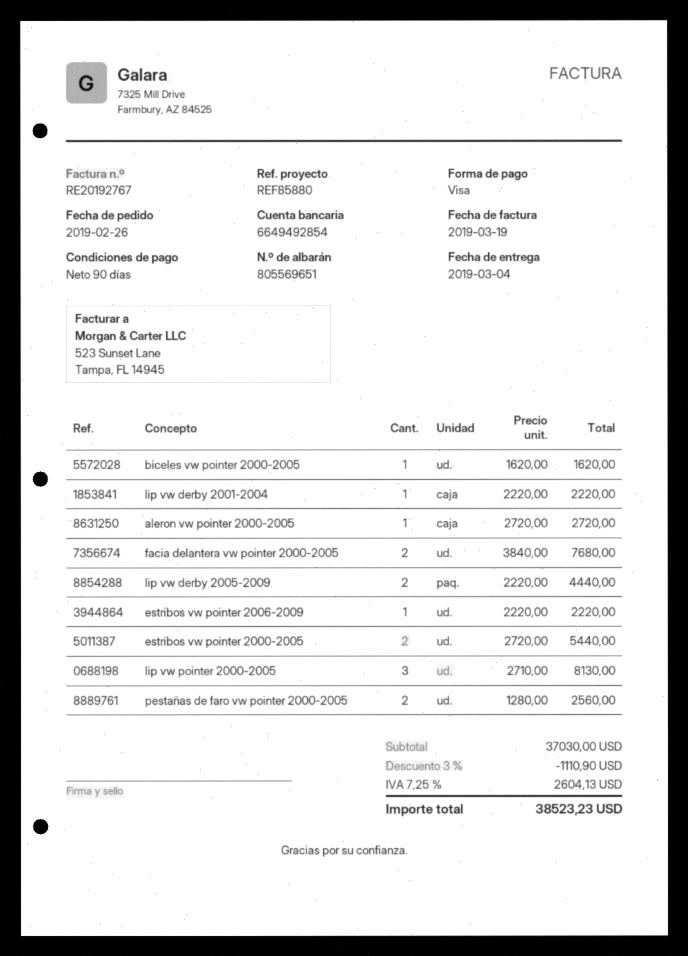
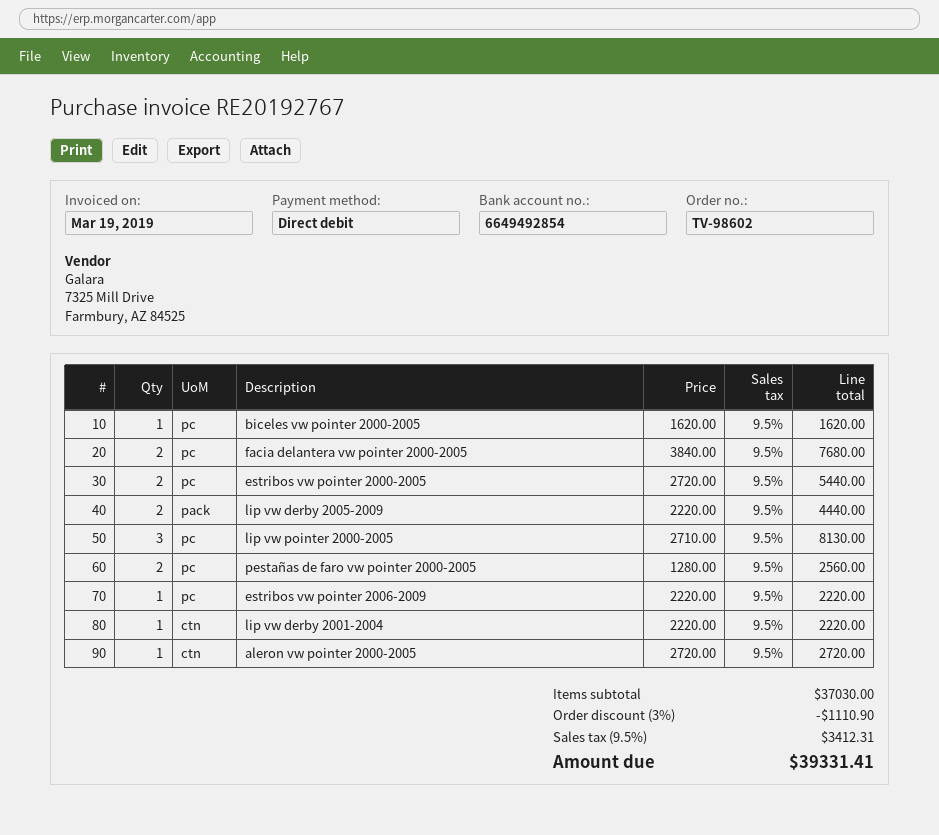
payment method: Visa -> direct debit
tax: 7.25% = 2604.13 -> 9.5% = 3412.31
total: 38523.23 -> 39331.41

